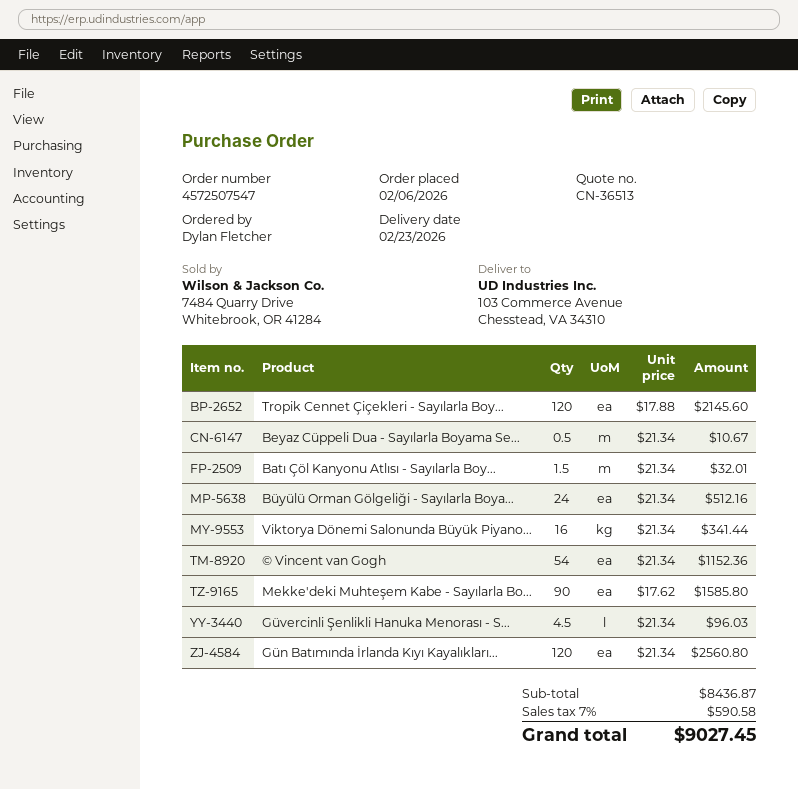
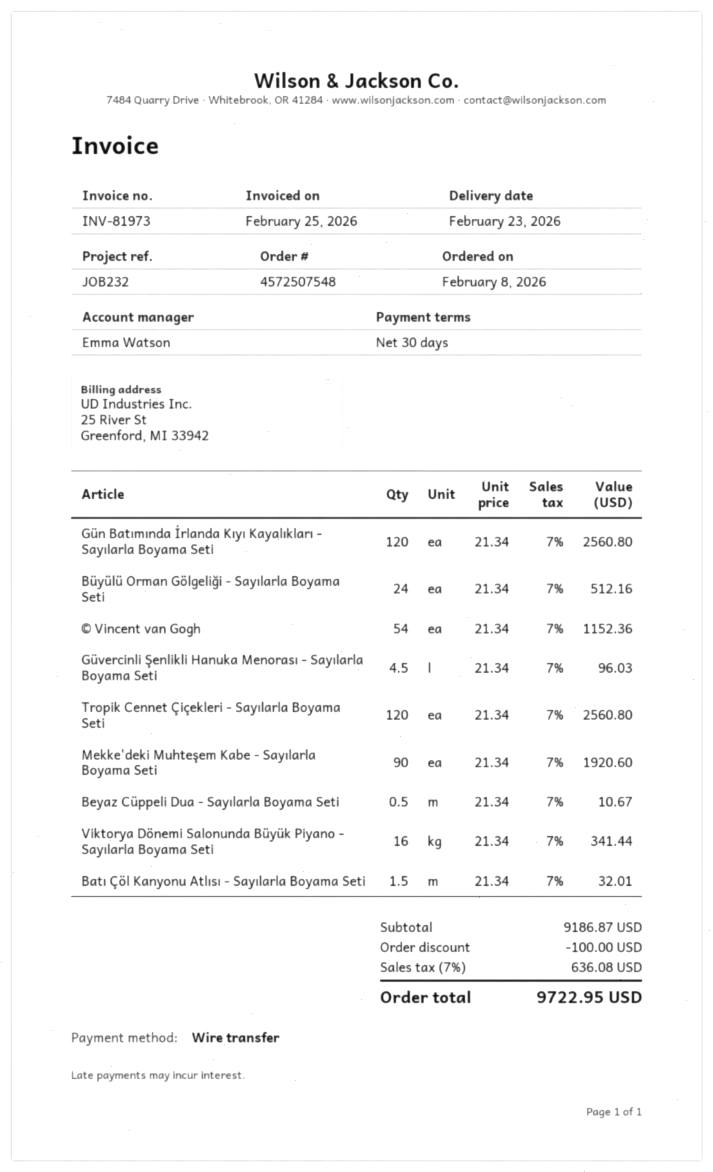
order number: 4572507547 -> 4572507548
order date: 2026-02-06 -> 2026-02-08
Tropik Cennet Çiçekleri - Sayılarla Boy...: 120 x 17.88 = 2145.60 -> 120 x 21.34 = 2560.80
Mekke'deki Muhteşem Kabe - Sayılarla Bo...: 90 x 17.62 = 1585.80 -> 90 x 21.34 = 1920.60
subtotal: 8436.87 -> 9186.87
discount: none -> 100.00
tax: 7% = 590.58 -> 7% = 636.08
total: 9027.45 -> 9722.95

